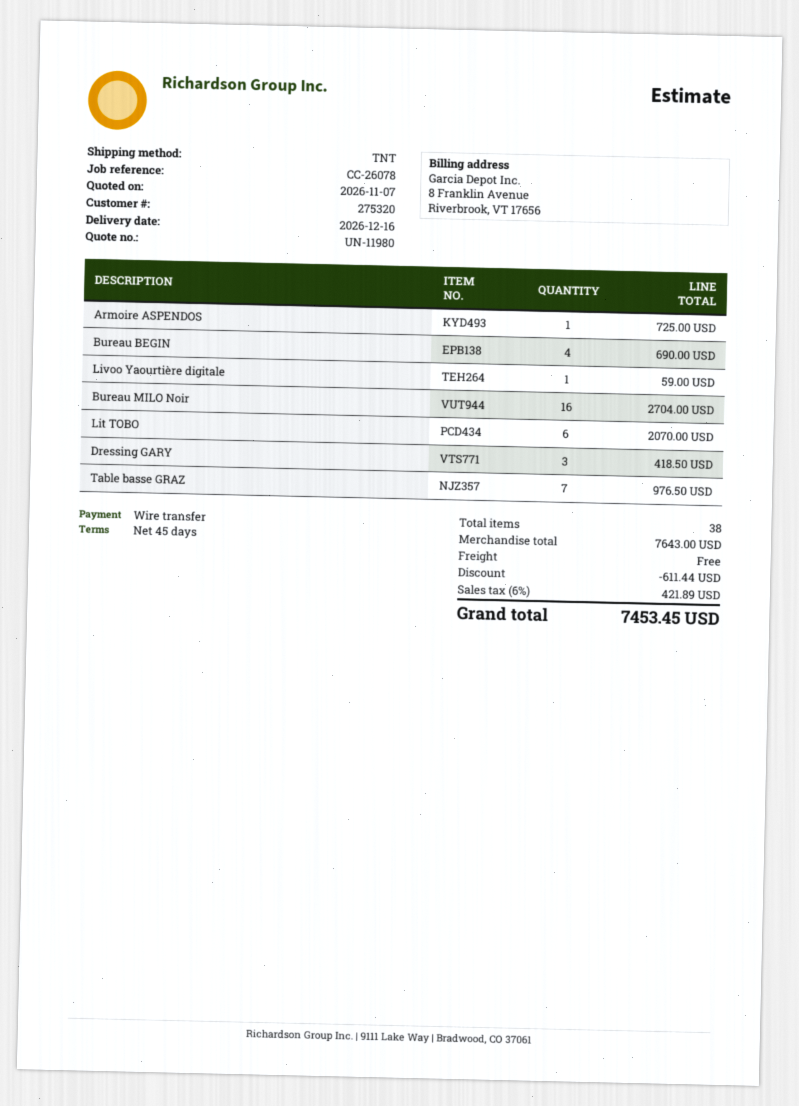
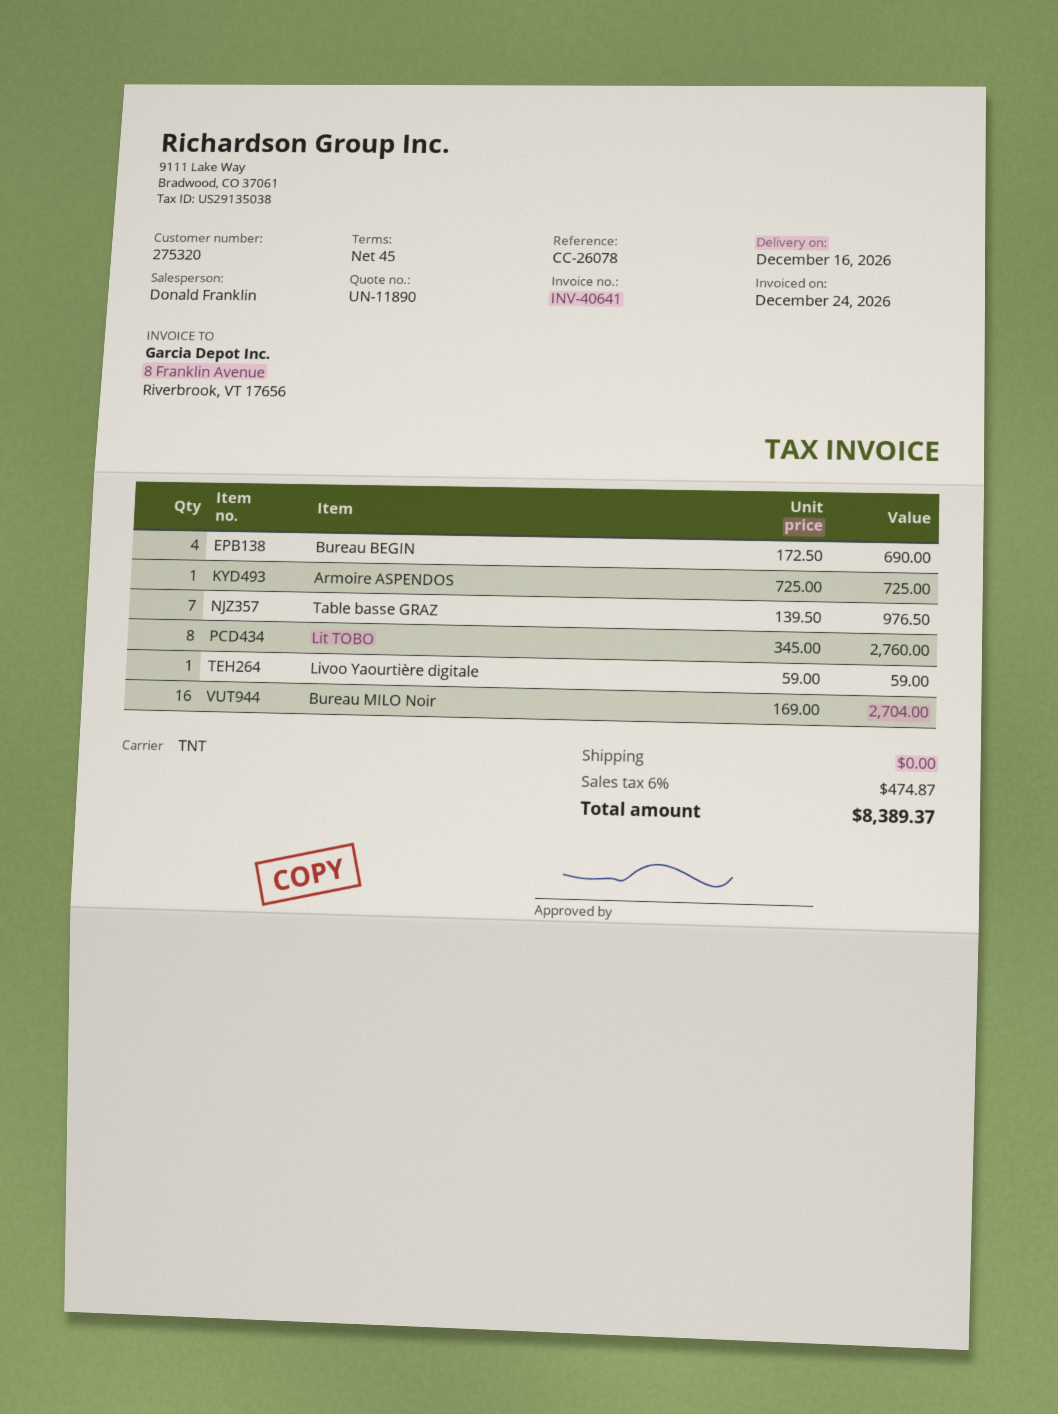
quote number: UN-11980 -> UN-11890
Lit TOBO: 6 for 2070.00 -> 8 for 2760.00
Dressing GARY: 3 for 418.50 -> none
discount: 611.44 -> none
tax: 6% = 421.89 -> 6% = 474.87
total: 7453.45 -> 8389.37

